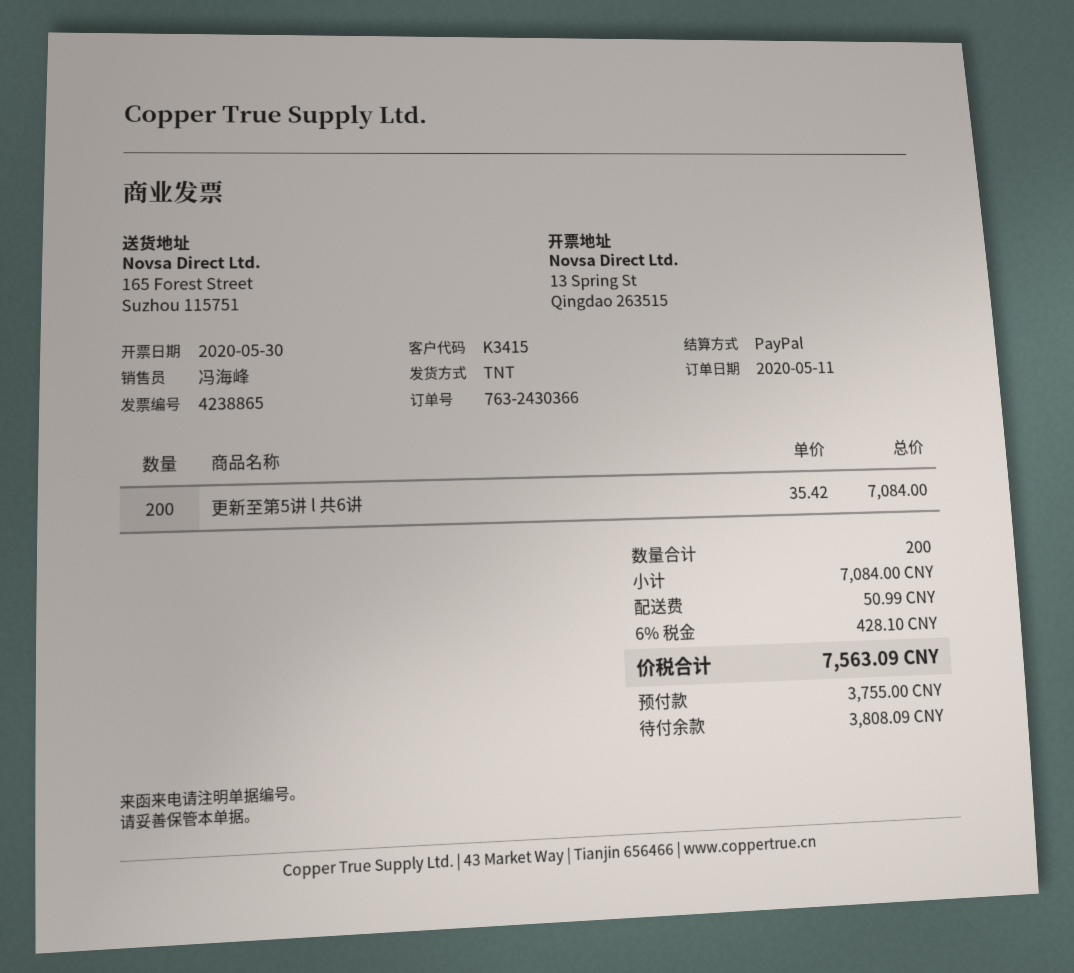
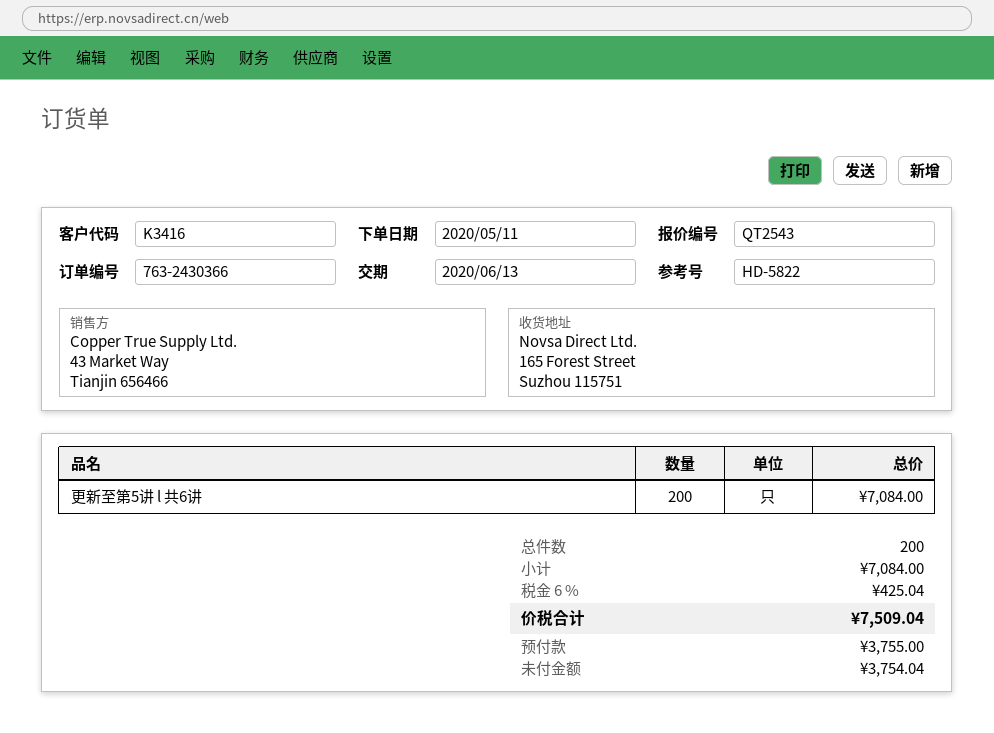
customer number: K3415 -> K3416
shipping: 50.99 -> none
tax: 6% = 428.10 -> 6% = 425.04
total: 7563.09 -> 7509.04
balance: 3808.09 -> 3754.04

